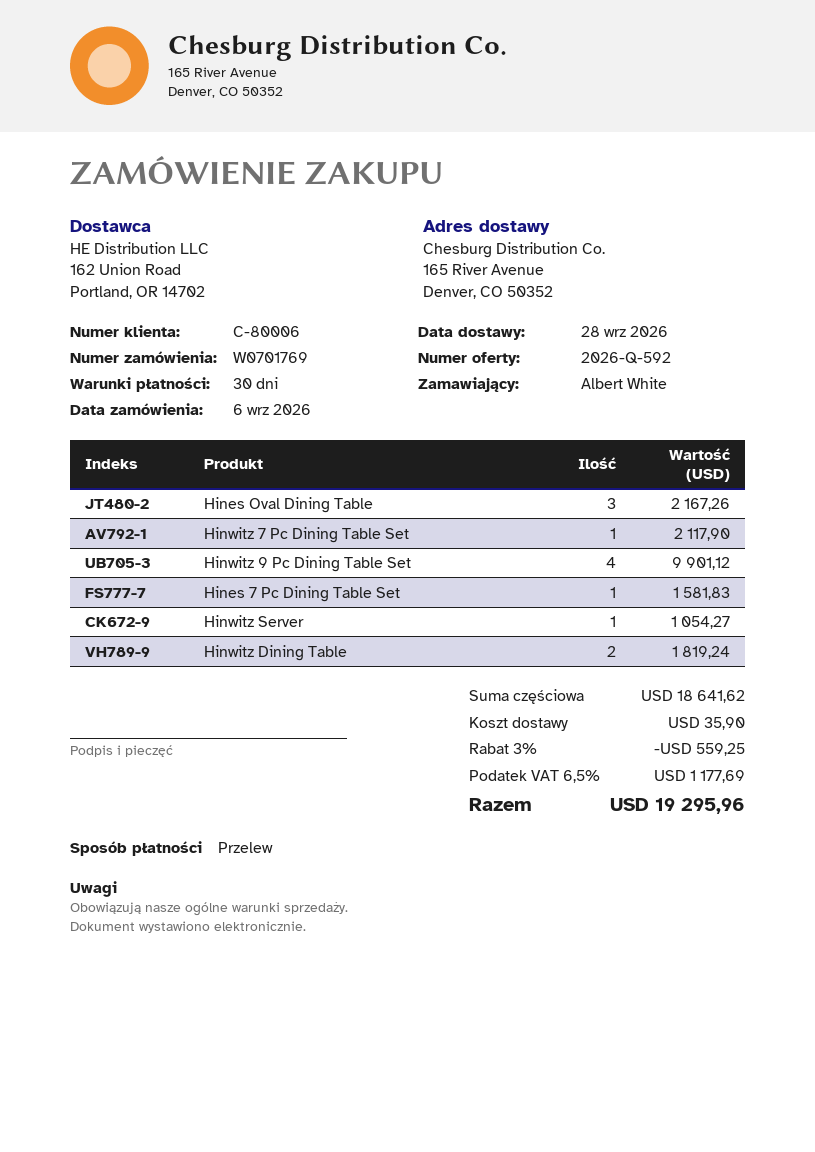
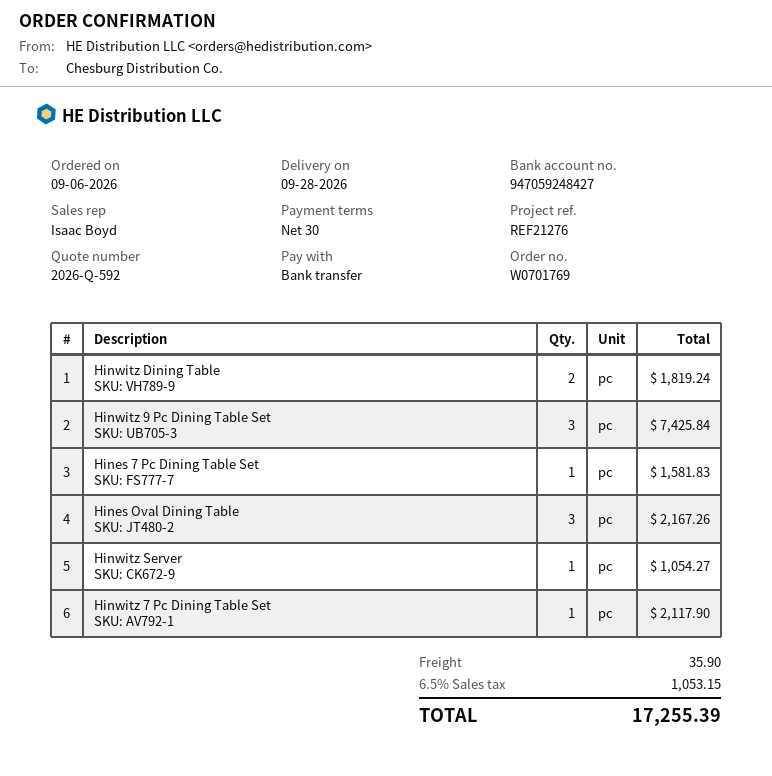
Hinwitz 9 Pc Dining Table Set: 4 for 9901.12 -> 3 for 7425.84
discount: 3% = 559.25 -> none
tax: 6.5% = 1177.69 -> 6.5% = 1053.15
total: 19295.96 -> 17255.39

